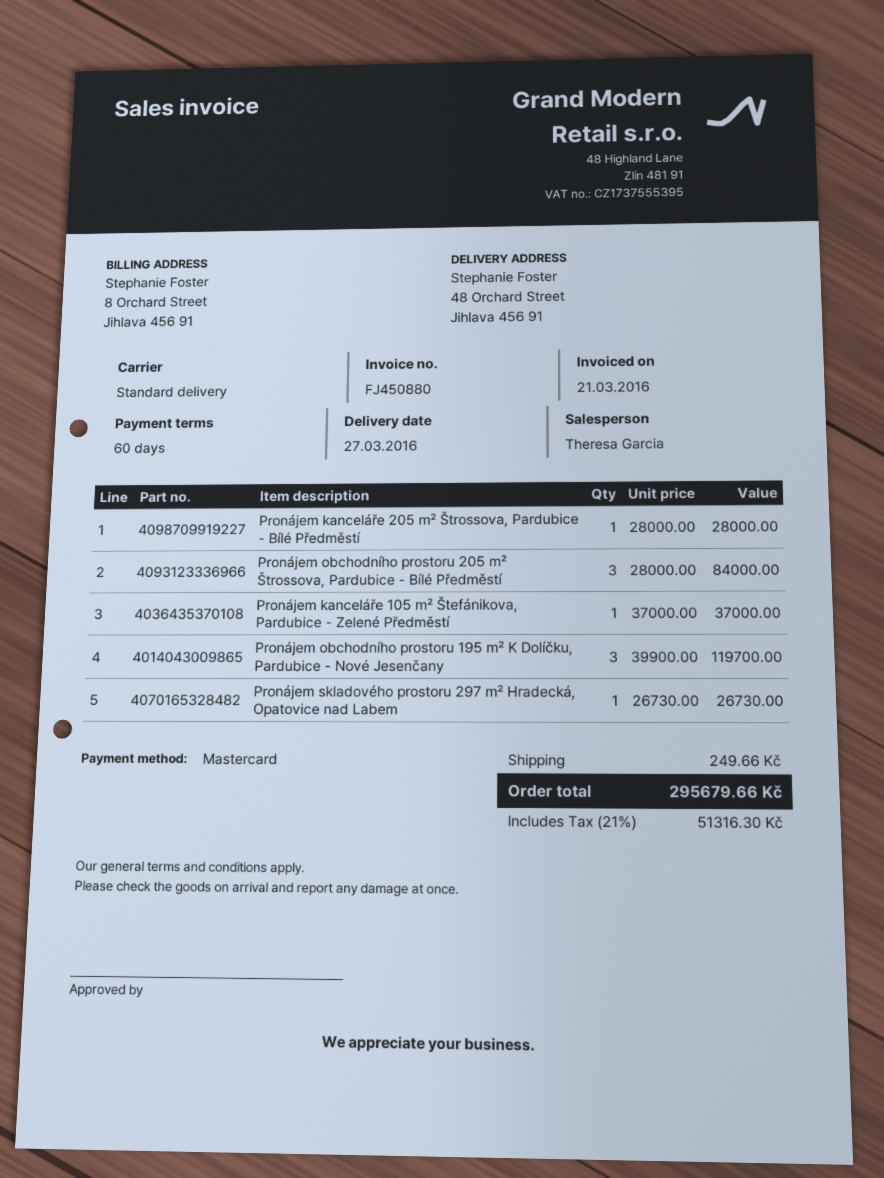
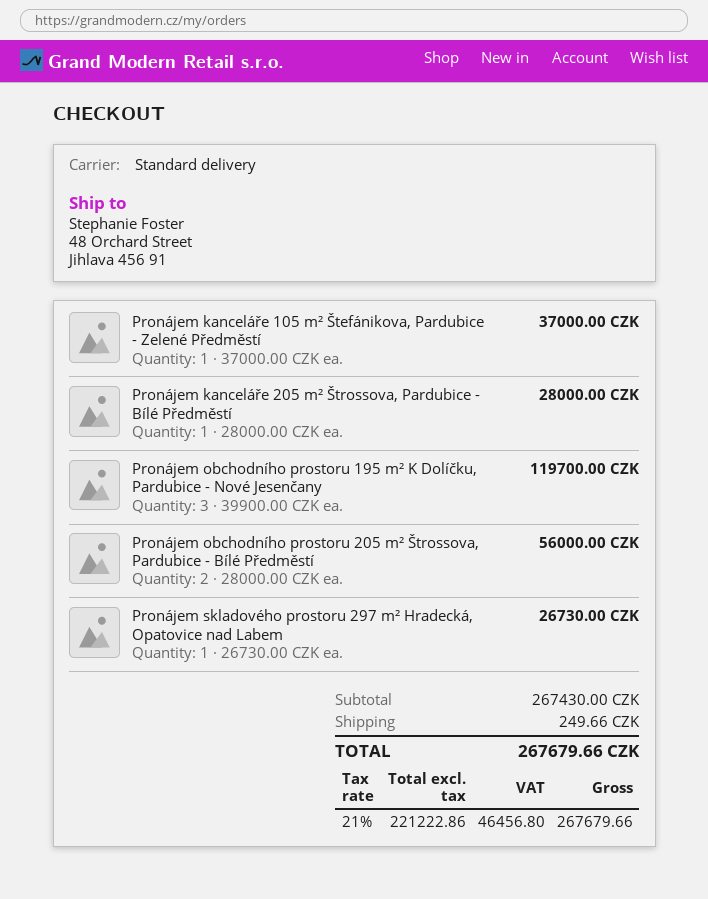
Pronájem obchodního prostoru 205 m² Štrossova, Pardubice - Bílé Předměstí: 3 x 28000.00 = 84000.00 -> 2 x 28000.00 = 56000.00
tax: 21% = 51316.30 -> 21% = 46456.80
total: 295679.66 -> 267679.66

